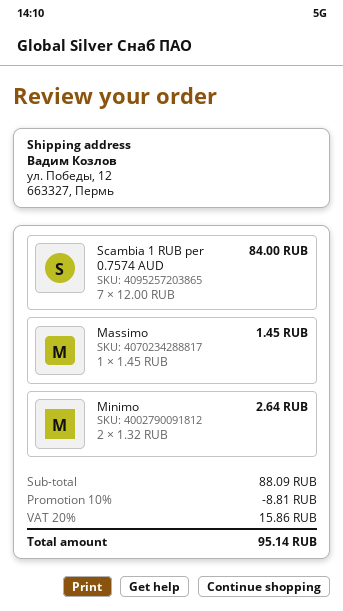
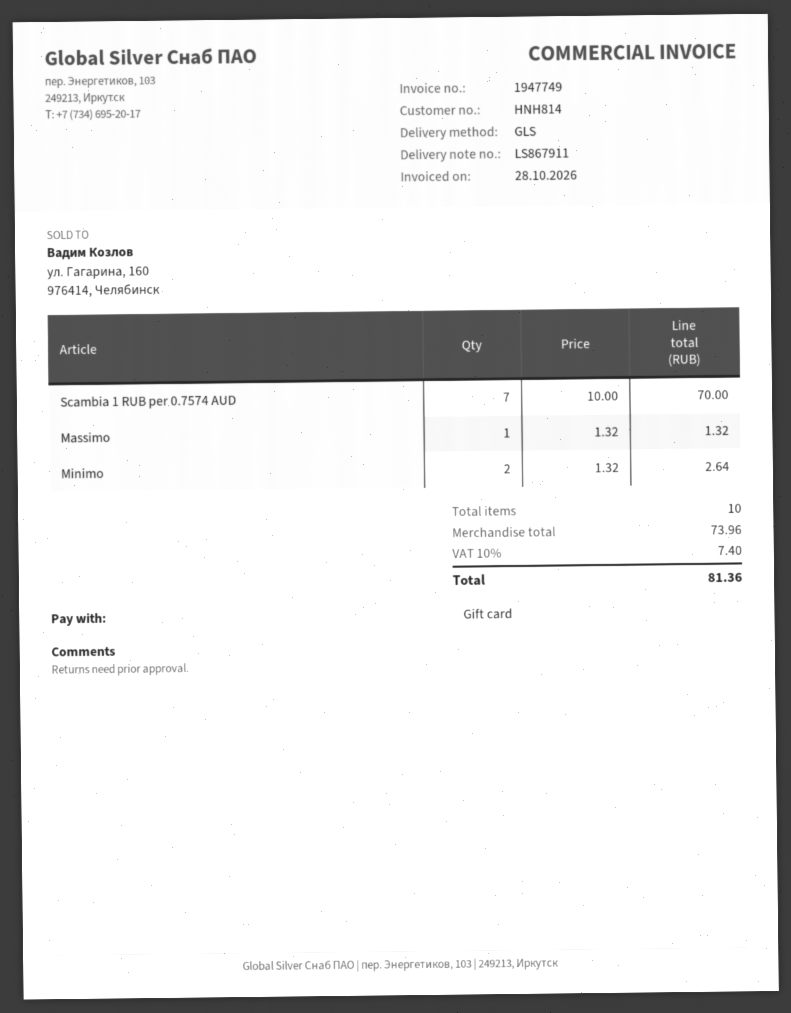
Scambia 1 RUB per 0.7574 AUD: 7 x 12.00 = 84.00 -> 7 x 10.00 = 70.00
Massimo: 1 x 1.45 = 1.45 -> 1 x 1.32 = 1.32
subtotal: 88.09 -> 73.96
discount: 10% = 8.81 -> none
tax: 20% = 15.86 -> 10% = 7.40
total: 95.14 -> 81.36

